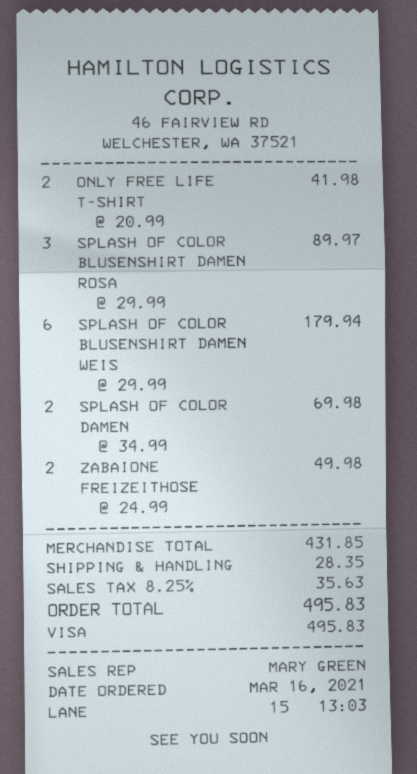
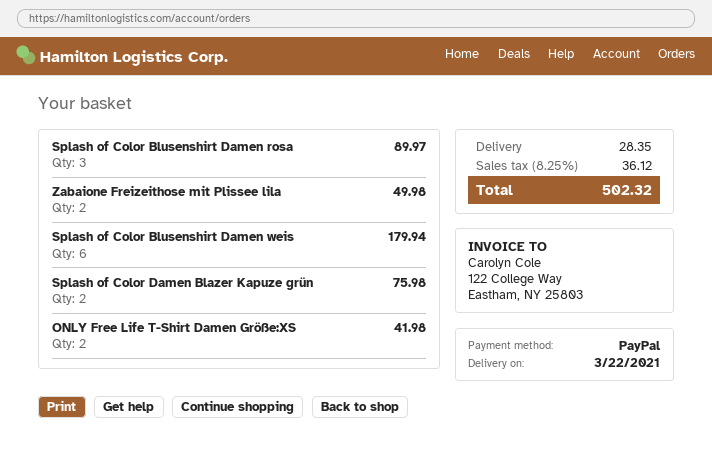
payment method: Visa -> PayPal
SPLASH OF COLOR DAMEN: 2 for 69.98 -> 2 for 75.98
tax: 8.25% = 35.63 -> 8.25% = 36.12
total: 495.83 -> 502.32

